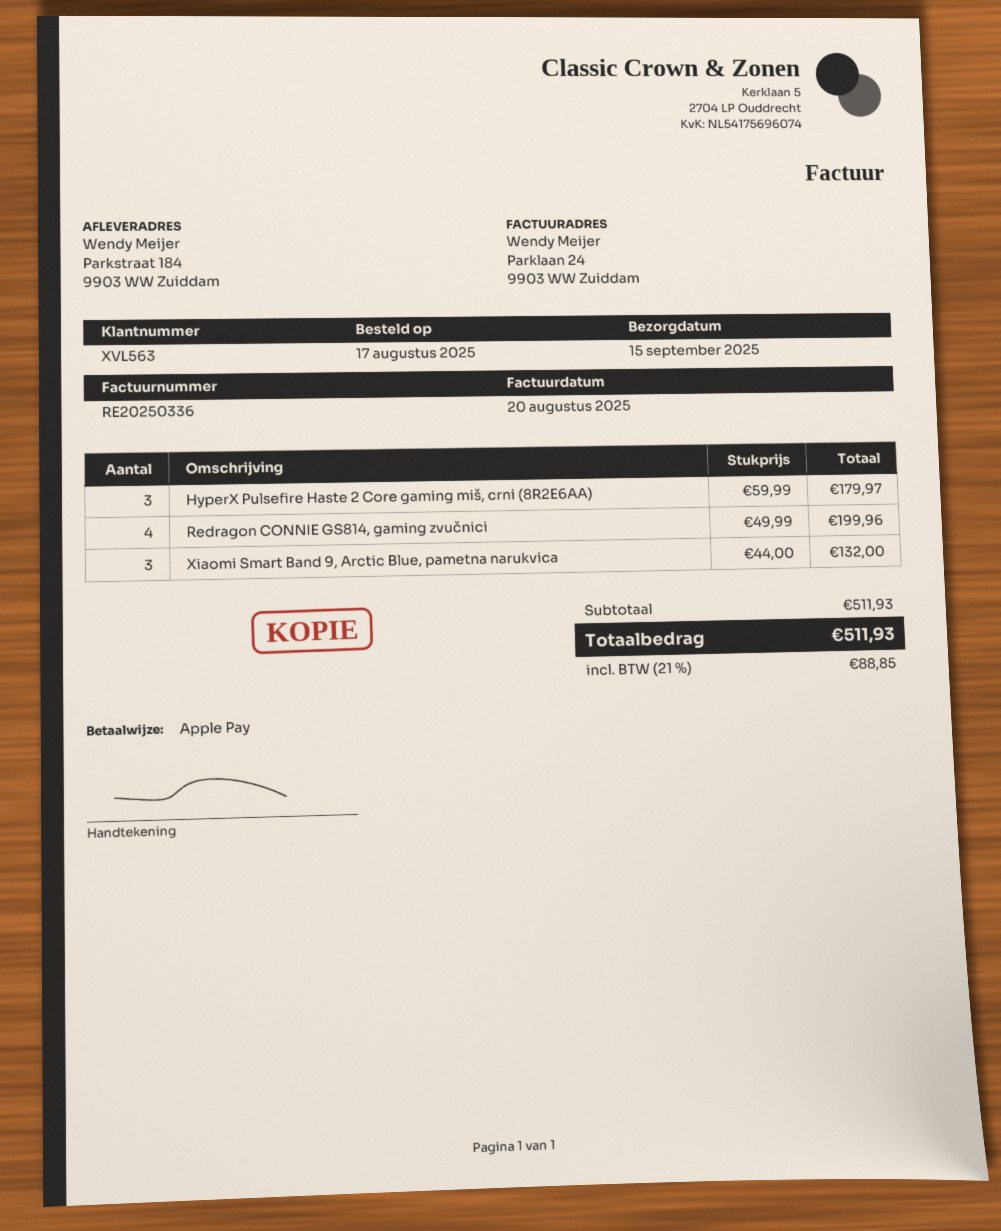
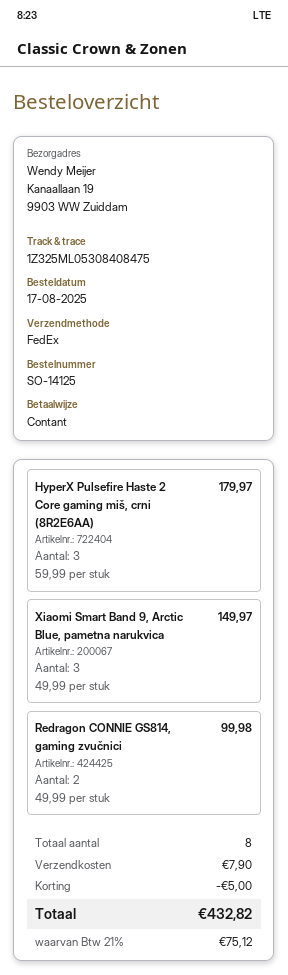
payment method: Apple Pay -> cash
ship to: Parkstraat 184, 9903 WW Zuiddam -> Kanaallaan 19, 9903 WW Zuiddam
Redragon CONNIE GS814, gaming zvučnici: 4 x 49.99 = 199.96 -> 2 x 49.99 = 99.98
Xiaomi Smart Band 9, Arctic Blue, pametna narukvica: 3 x 44.00 = 132.00 -> 3 x 49.99 = 149.97
discount: none -> 5.00
shipping: none -> 7.90
tax: 21% = 88.85 -> 21% = 75.12
total: 511.93 -> 432.82

